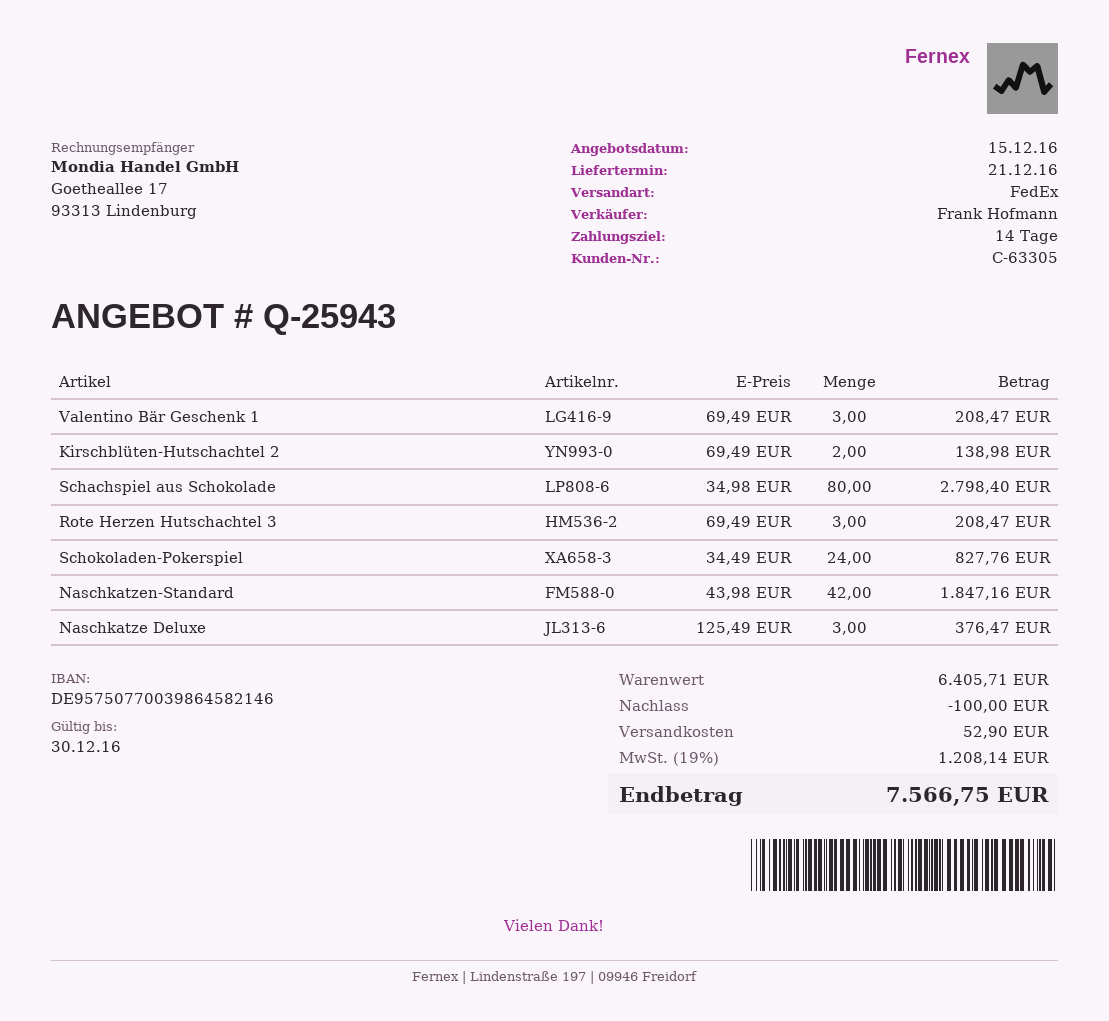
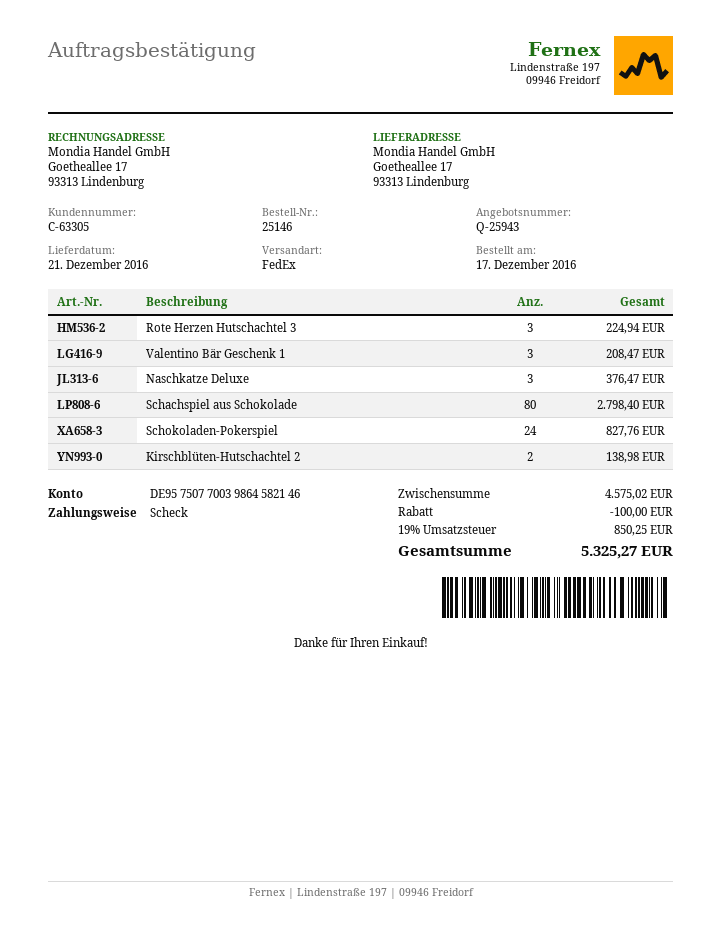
Rote Herzen Hutschachtel 3: 3 for 208.47 -> 3 for 224.94
Naschkatzen-Standard: 42 for 1847.16 -> none
subtotal: 6405.71 -> 4575.02
shipping: 52.90 -> none
tax: 19% = 1208.14 -> 19% = 850.25
total: 7566.75 -> 5325.27

